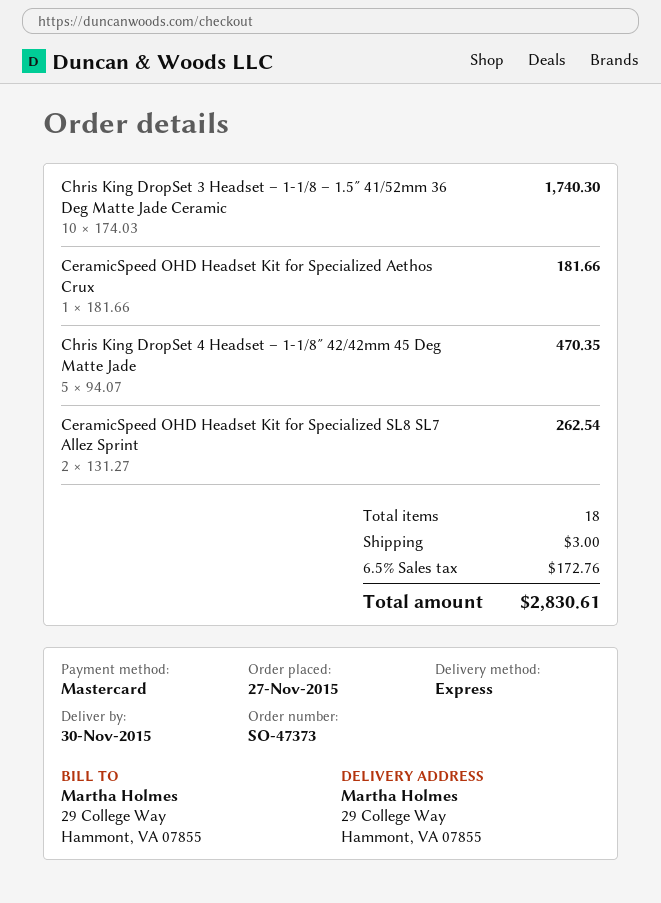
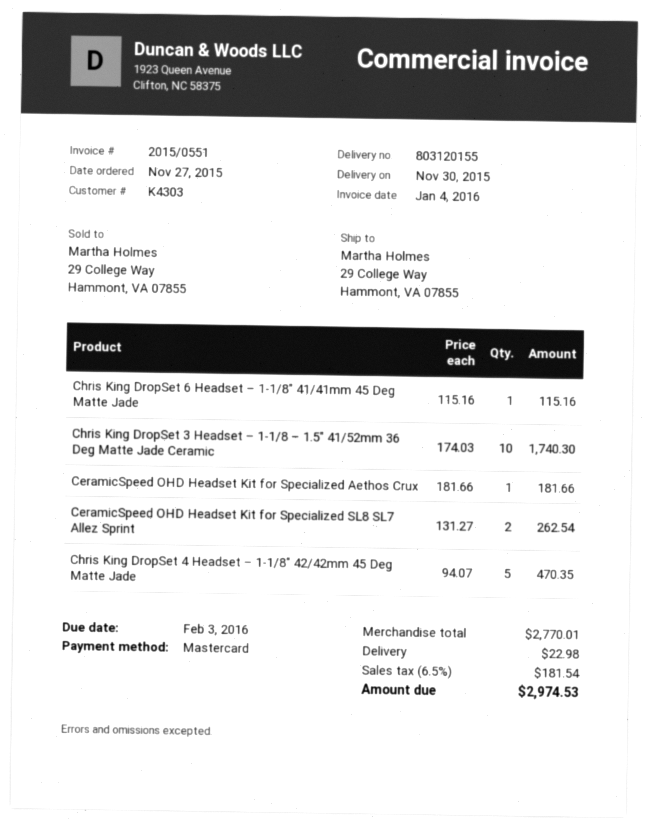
Chris King DropSet 6 Headset – 1-1/8″ 41/41mm 45 Deg Matte Jade: none -> 1 x 115.16 = 115.16
shipping: 3.00 -> 22.98
tax: 6.5% = 172.76 -> 6.5% = 181.54
total: 2830.61 -> 2974.53

